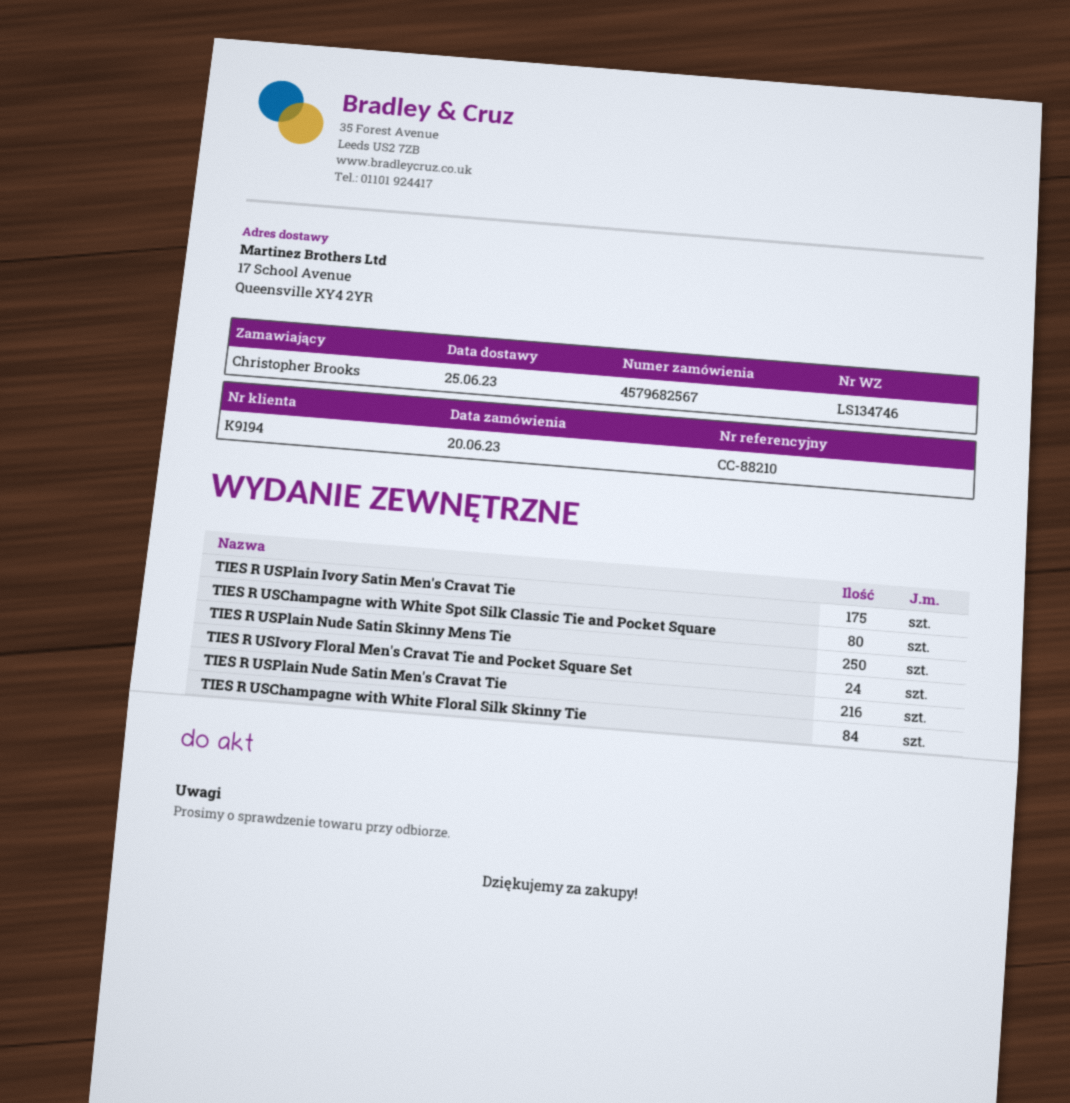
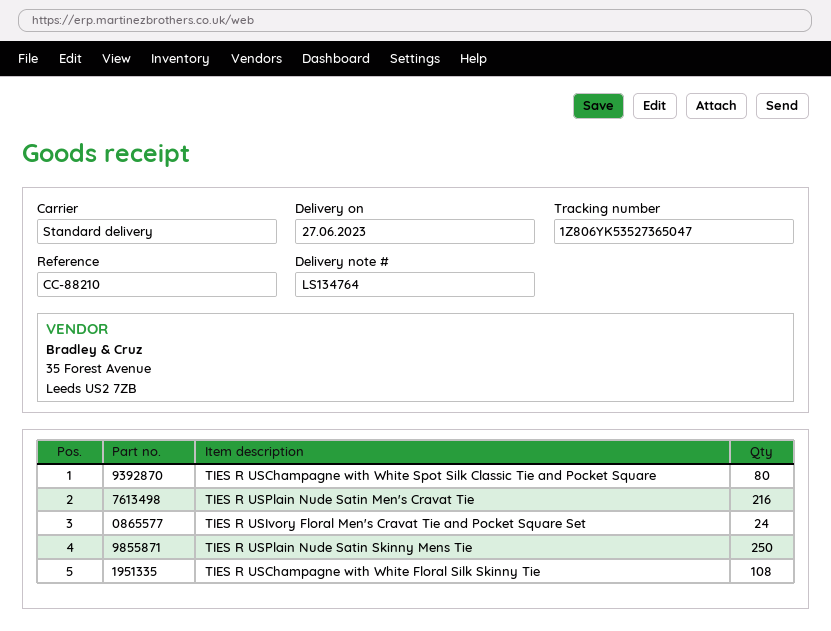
delivery note number: LS134746 -> LS134764
delivery date: 2023-06-25 -> 2023-06-27
TIES R USPlain Ivory Satin Men's Cravat Tie: 175 -> none
TIES R USChampagne with White Floral Silk Skinny Tie: 84 -> 108

